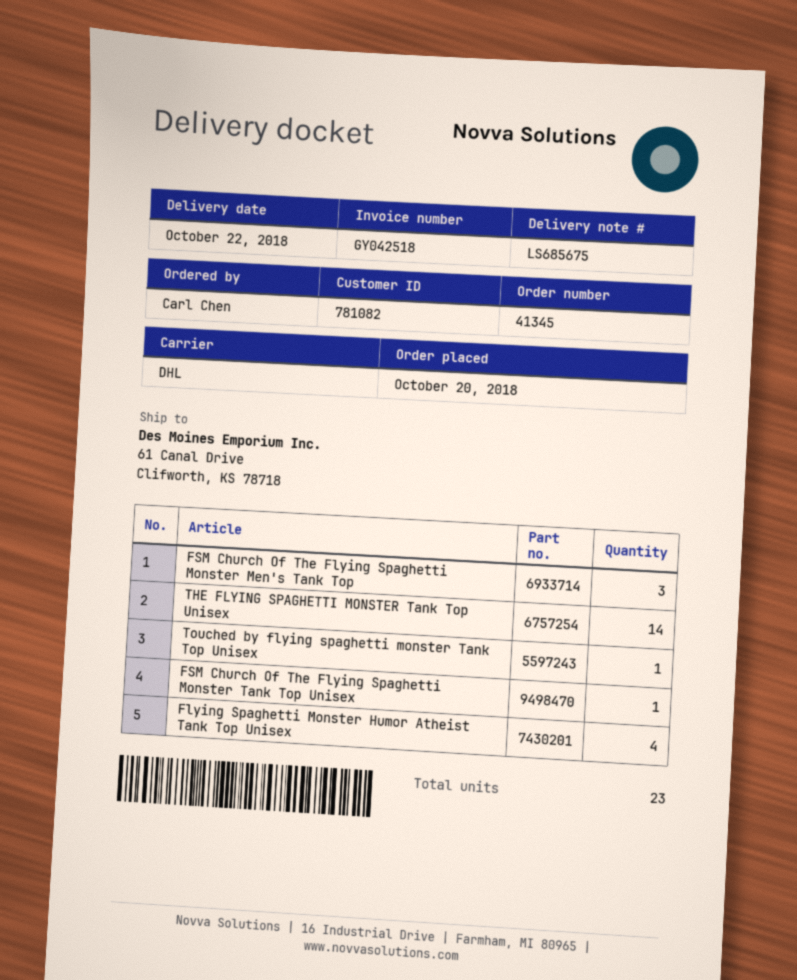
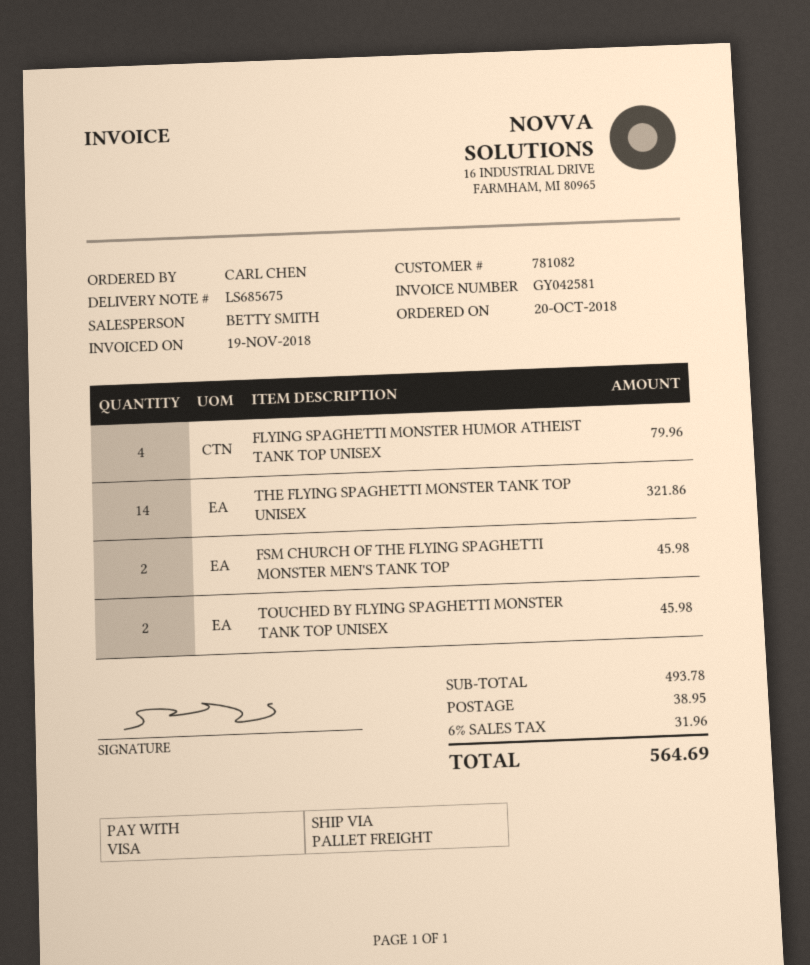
invoice number: GY042518 -> GY042581
shipping method: DHL -> pallet freight
FSM Church Of The Flying Spaghetti Monster Men's Tank Top: 3 -> 2
Touched by flying spaghetti monster Tank Top Unisex: 1 -> 2
FSM Church Of The Flying Spaghetti Monster Tank Top Unisex: 1 -> none

